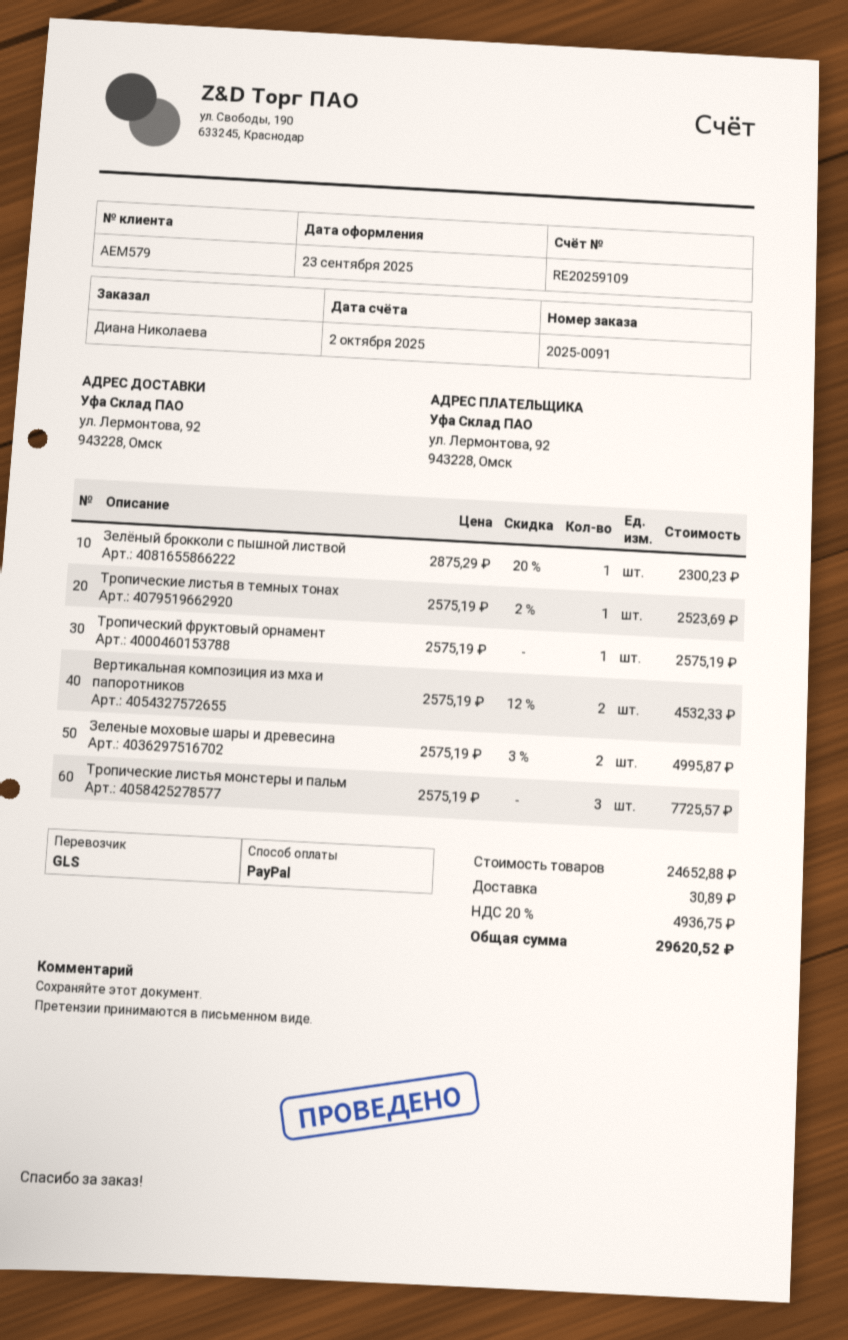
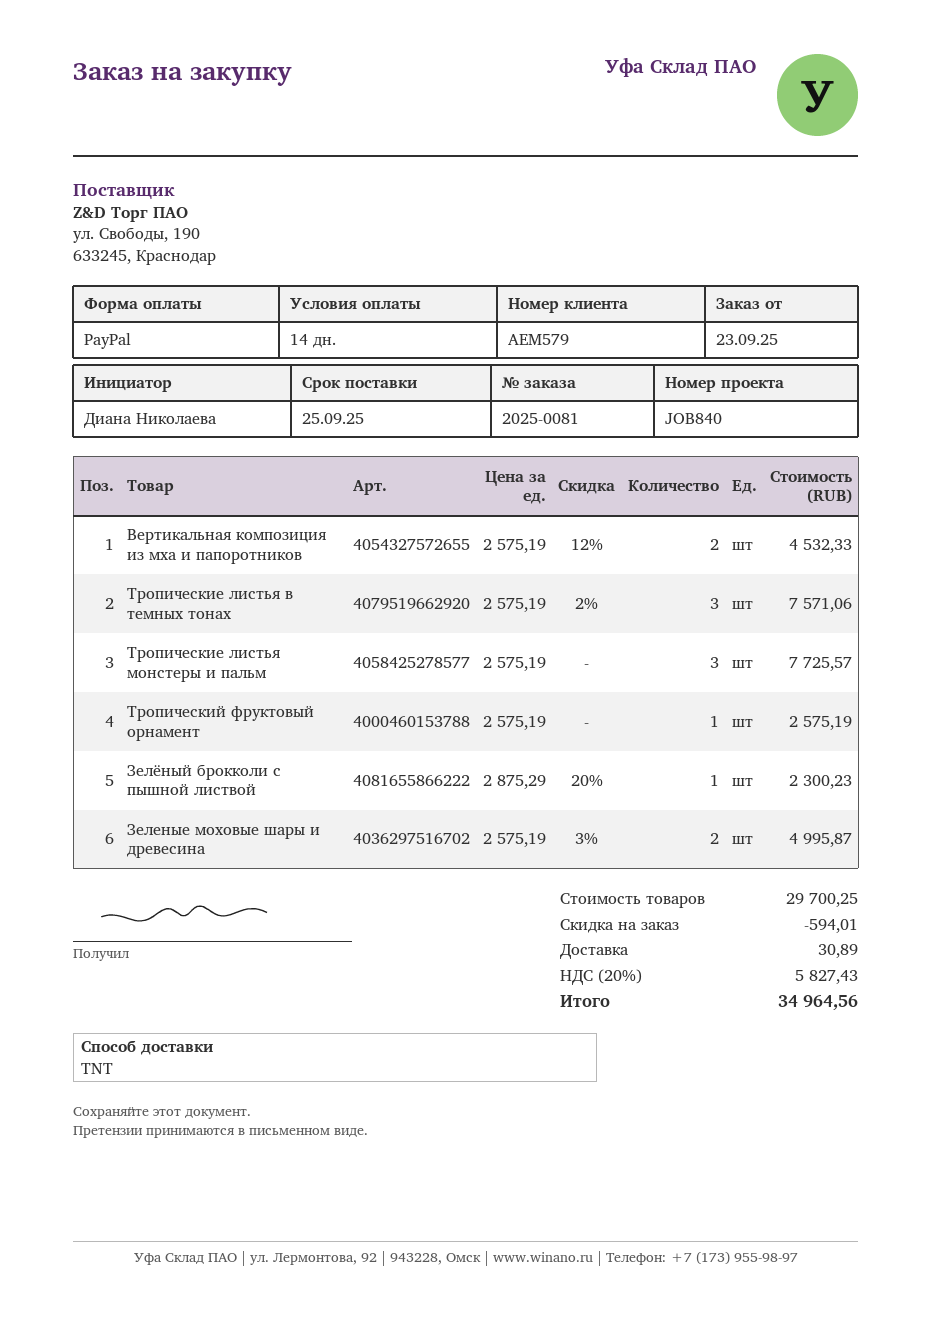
order number: 2025-0091 -> 2025-0081
shipping method: GLS -> TNT
Тропические листья в темных тонах: 1 x 2575.19 - 2% = 2523.69 -> 3 x 2575.19 - 2% = 7571.06
subtotal: 24652.88 -> 29700.25
discount: none -> 594.01
tax: 20% = 4936.75 -> 20% = 5827.43
total: 29620.52 -> 34964.56

